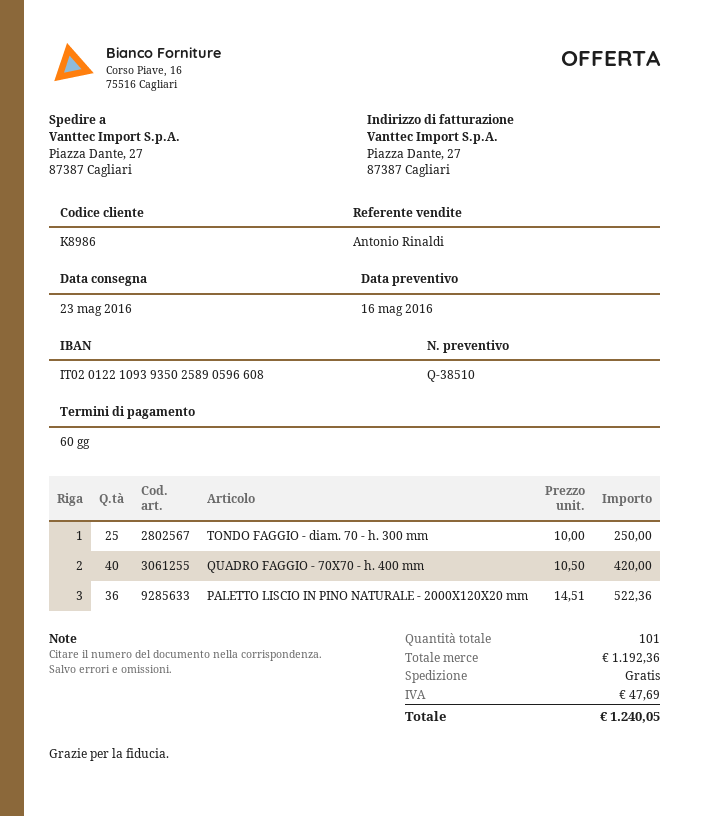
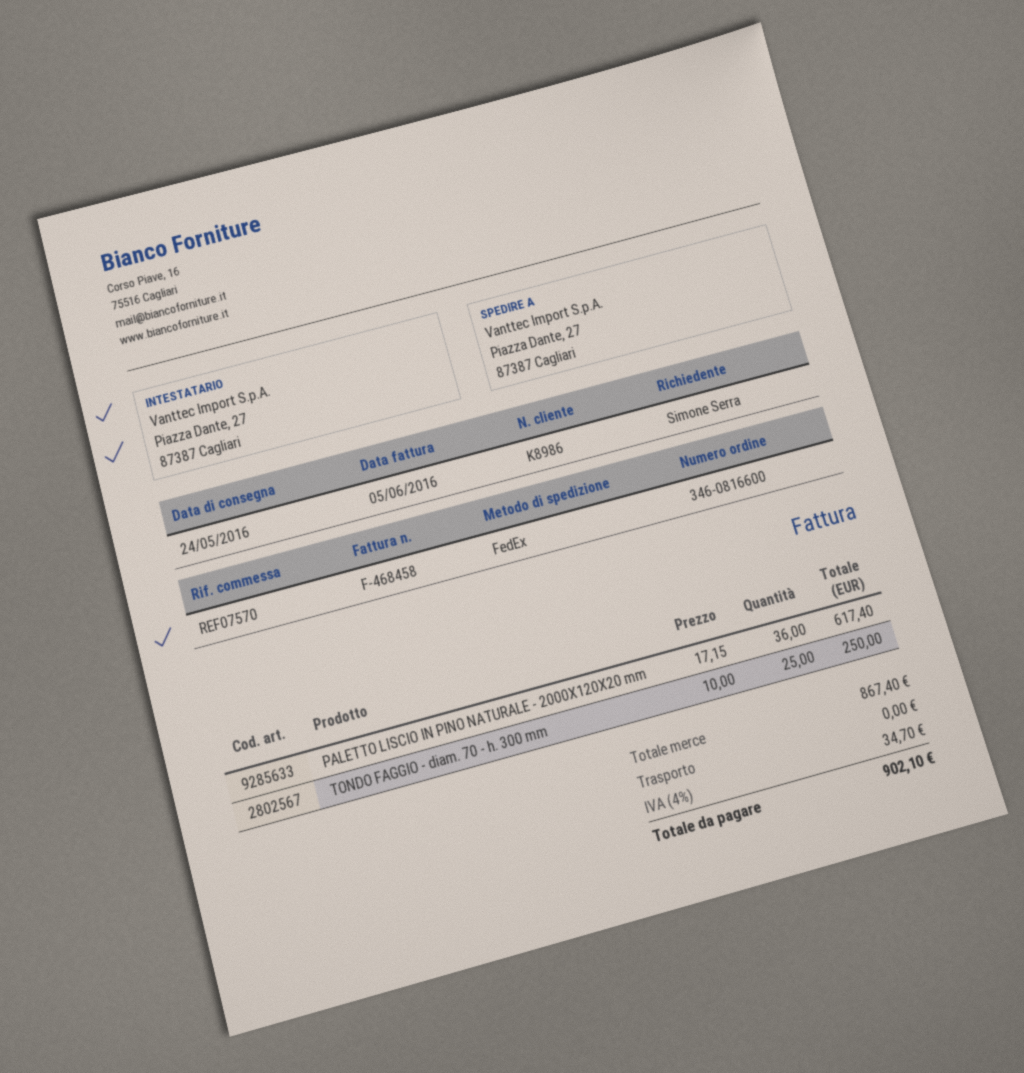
delivery date: 2016-05-23 -> 2016-05-24
QUADRO FAGGIO - 70X70 - h. 400 mm: 40 x 10.50 = 420.00 -> none
PALETTO LISCIO IN PINO NATURALE - 2000X120X20 mm: 36 x 14.51 = 522.36 -> 36 x 17.15 = 617.40
subtotal: 1192.36 -> 867.40
tax: 47.69 -> 34.70
total: 1240.05 -> 902.10

